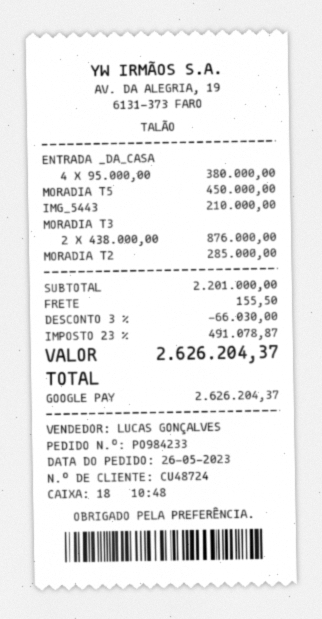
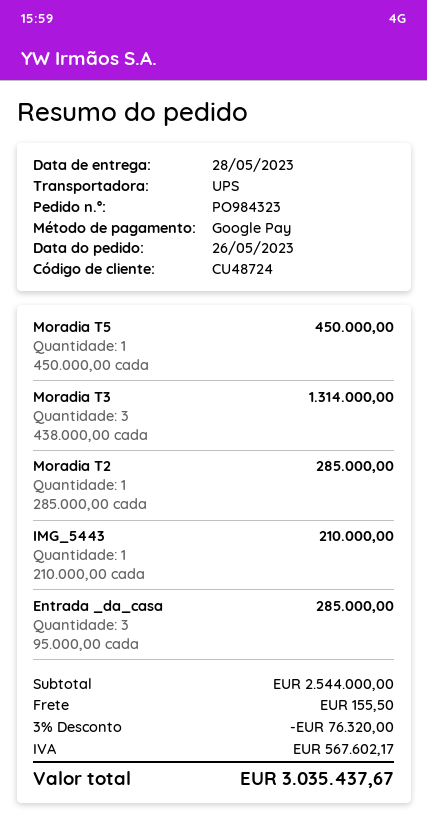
order number: PO984233 -> PO984323
ENTRADA _DA_CASA: 4 x 95000.00 = 380000.00 -> 3 x 95000.00 = 285000.00
MORADIA T3: 2 x 438000.00 = 876000.00 -> 3 x 438000.00 = 1314000.00
subtotal: 2201000.00 -> 2544000.00
discount: 3% = 66030.00 -> 3% = 76320.00
tax: 491078.87 -> 567602.17
total: 2626204.37 -> 3035437.67

